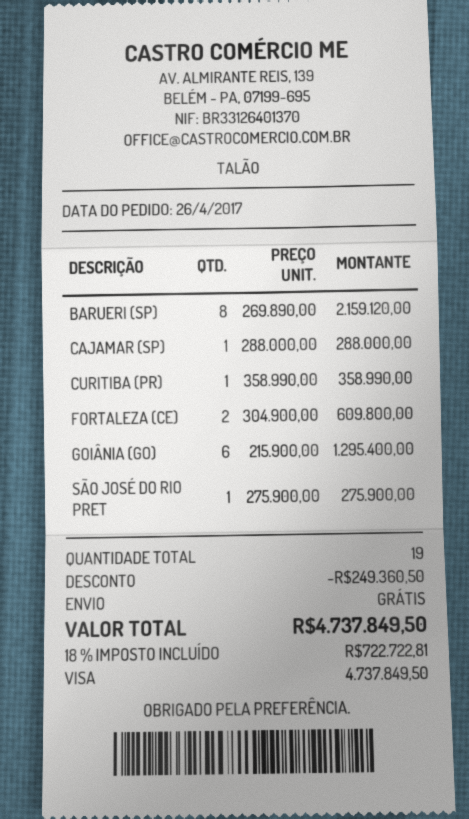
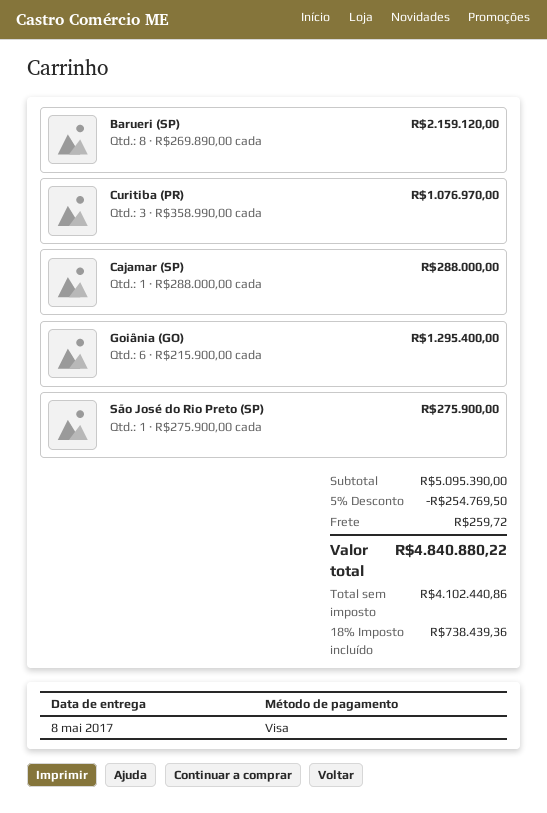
CURITIBA (PR): 1 x 358990.00 = 358990.00 -> 3 x 358990.00 = 1076970.00
FORTALEZA (CE): 2 x 304900.00 = 609800.00 -> none
discount: 249360.50 -> 254769.50
shipping: 0.00 -> 259.72
tax: 18% = 722722.81 -> 18% = 738439.36
total: 4737849.50 -> 4840880.22

